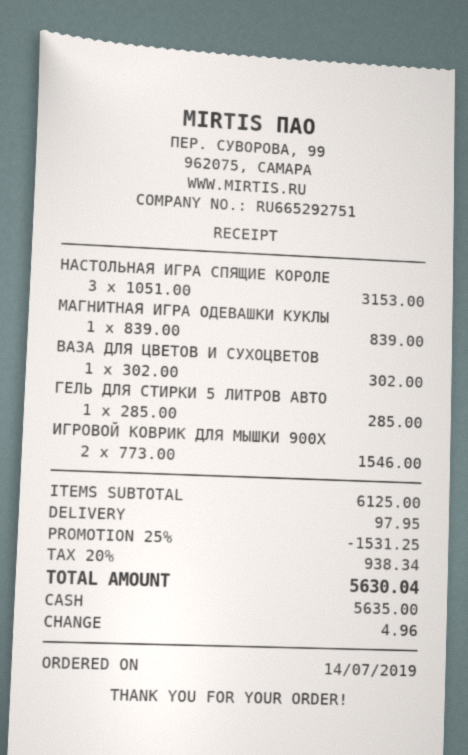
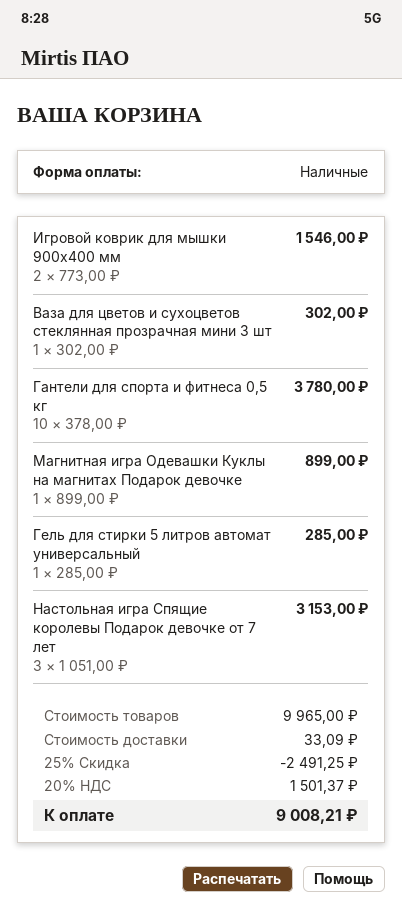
МАГНИТНАЯ ИГРА ОДЕВАШКИ КУКЛЫ: 1 x 839.00 = 839.00 -> 1 x 899.00 = 899.00
Гантели для спорта и фитнеса 0,5 кг: none -> 10 x 378.00 = 3780.00
subtotal: 6125.00 -> 9965.00
discount: 25% = 1531.25 -> 25% = 2491.25
shipping: 97.95 -> 33.09
tax: 20% = 938.34 -> 20% = 1501.37
total: 5630.04 -> 9008.21

